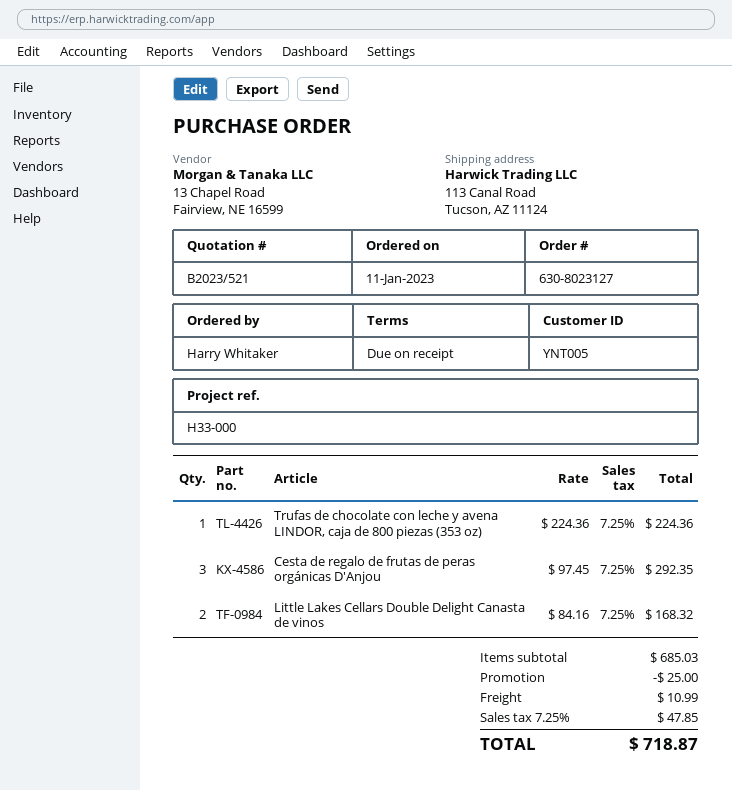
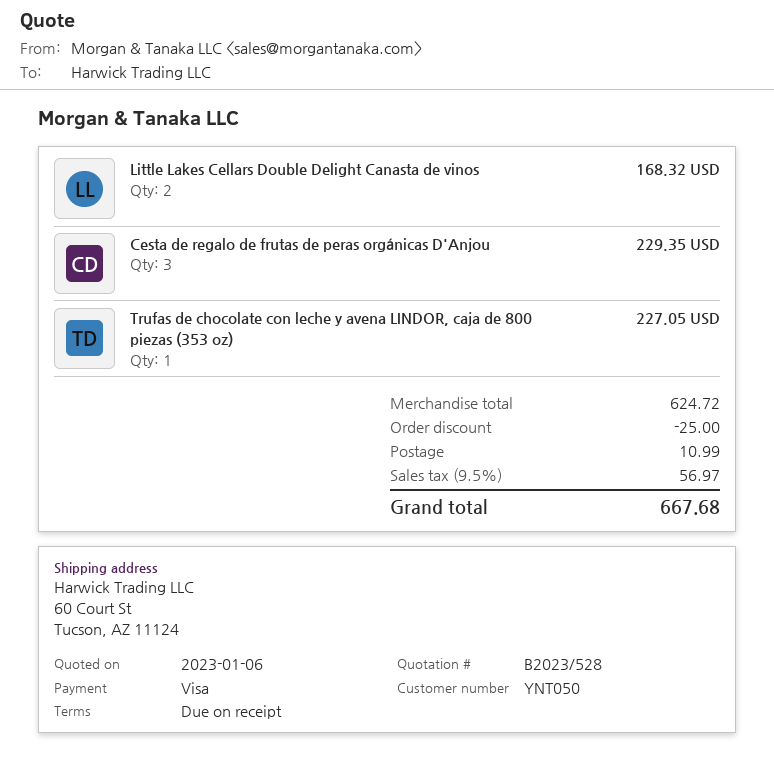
quote number: B2023/521 -> B2023/528
customer number: YNT005 -> YNT050
ship to: 113 Canal Road, Tucson, AZ 11124 -> 60 Court St, Tucson, AZ 11124
Trufas de chocolate con leche y avena LINDOR, caja de 800 piezas (353 oz): 1 for 224.36 -> 1 for 227.05
Cesta de regalo de frutas de peras orgánicas D'Anjou: 3 for 292.35 -> 3 for 229.35
subtotal: 685.03 -> 624.72
tax: 7.25% = 47.85 -> 9.5% = 56.97
total: 718.87 -> 667.68

